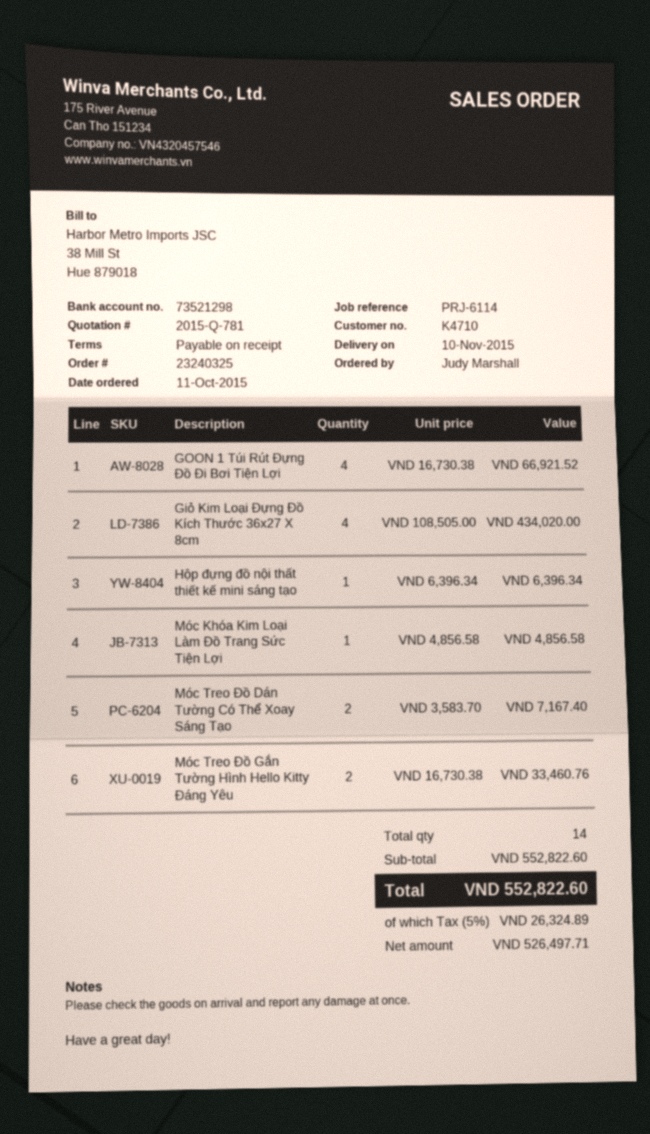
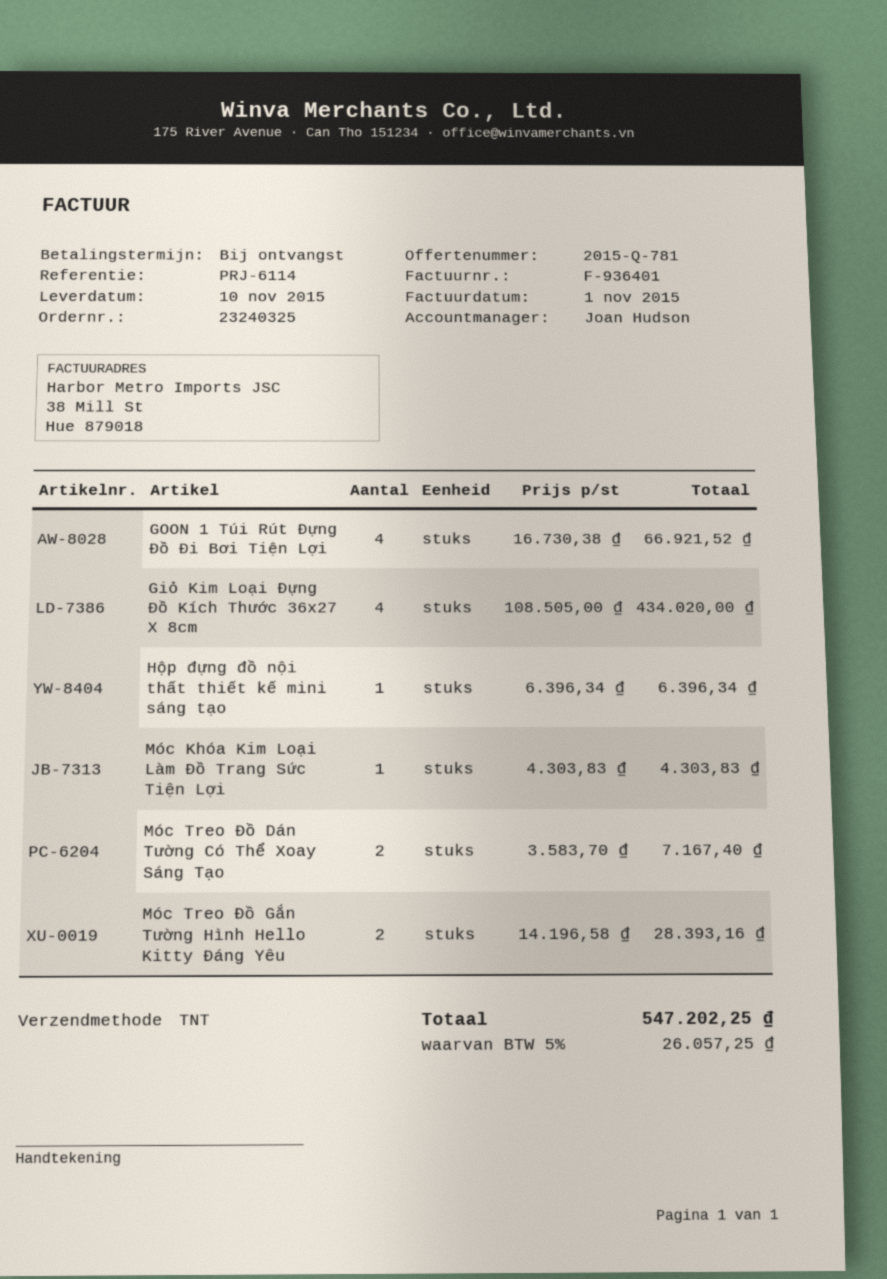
Móc Khóa Kim Loại Làm Đồ Trang Sức Tiện Lợi: 1 x 4856.58 = 4856.58 -> 1 x 4303.83 = 4303.83
Móc Treo Đồ Gắn Tường Hình Hello Kitty Đáng Yêu: 2 x 16730.38 = 33460.76 -> 2 x 14196.58 = 28393.16
tax: 5% = 26324.89 -> 5% = 26057.25
total: 552822.60 -> 547202.25

